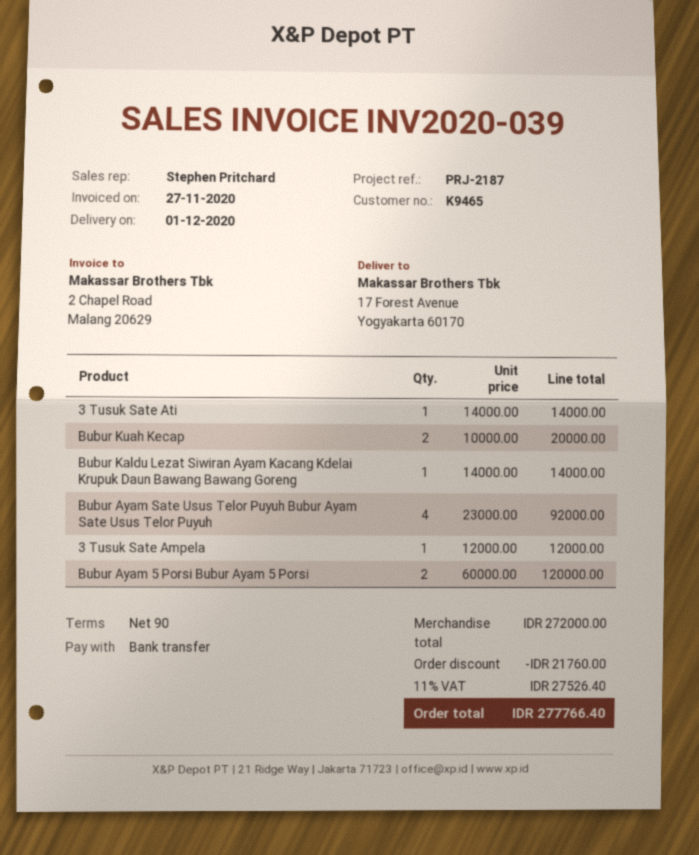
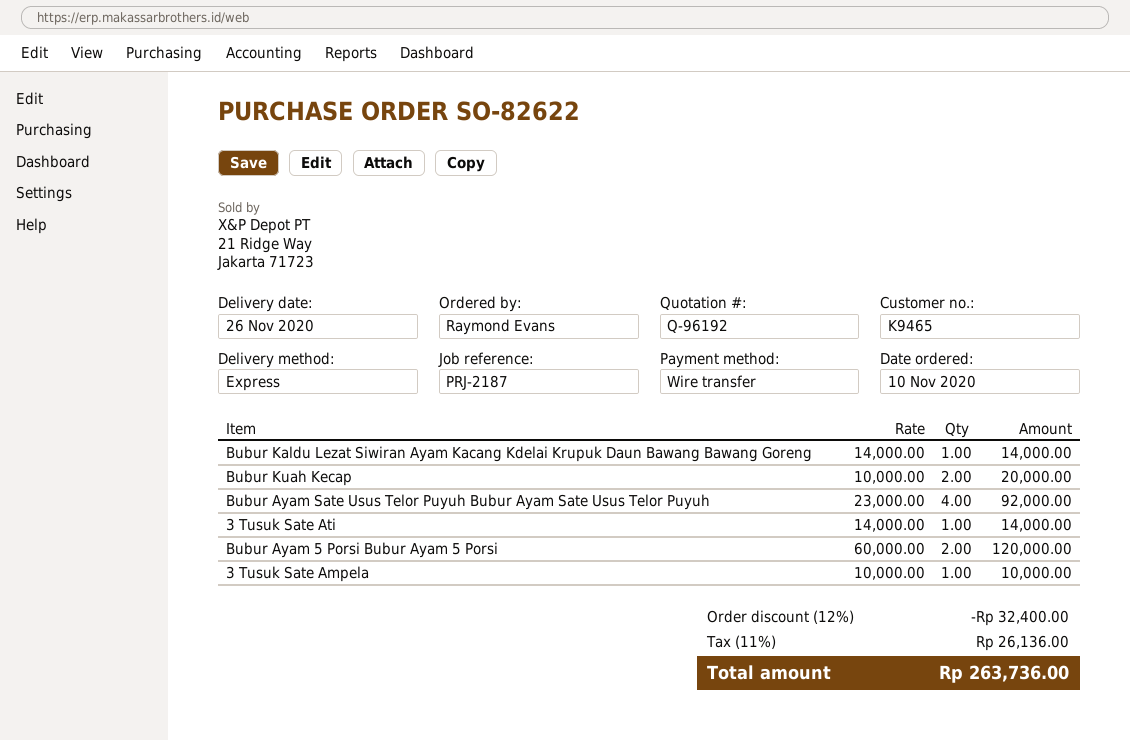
delivery date: 2020-12-01 -> 2020-11-26
3 Tusuk Sate Ampela: 1 x 12000.00 = 12000.00 -> 1 x 10000.00 = 10000.00
discount: 21760.00 -> 32400.00
tax: 11% = 27526.40 -> 11% = 26136.00
total: 277766.40 -> 263736.00

